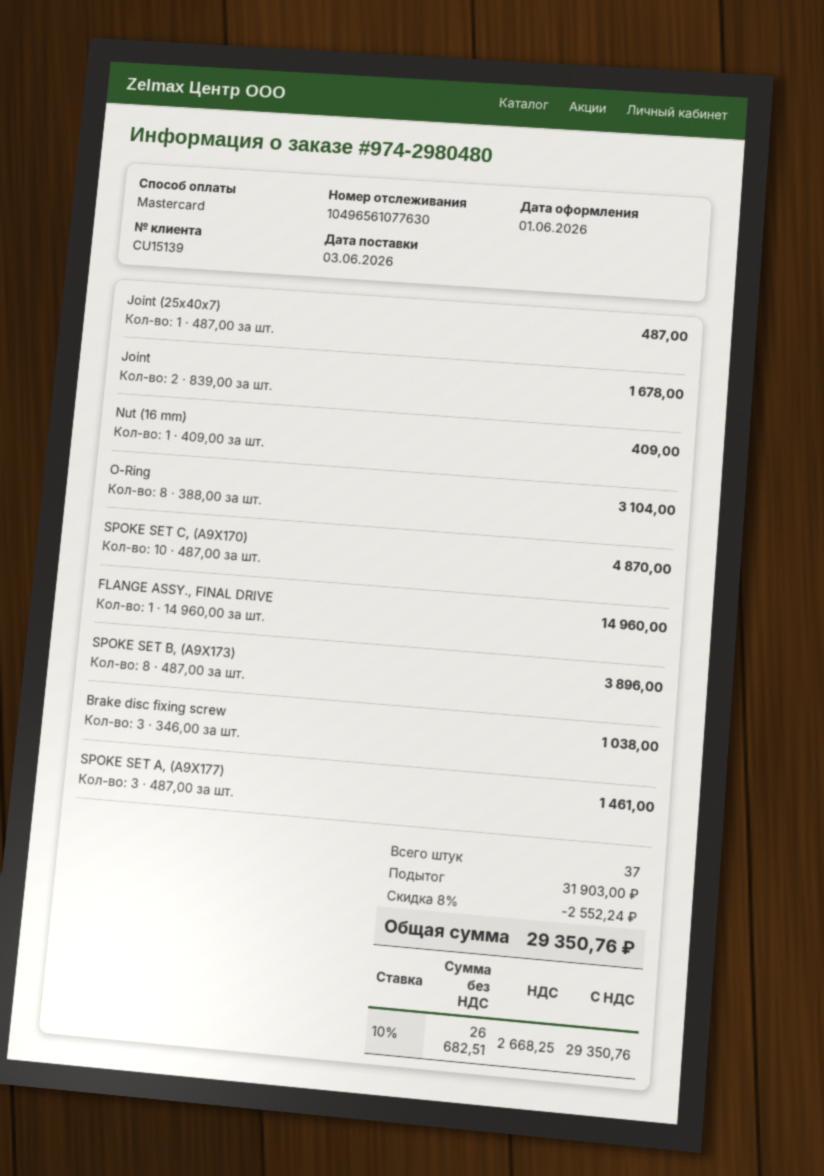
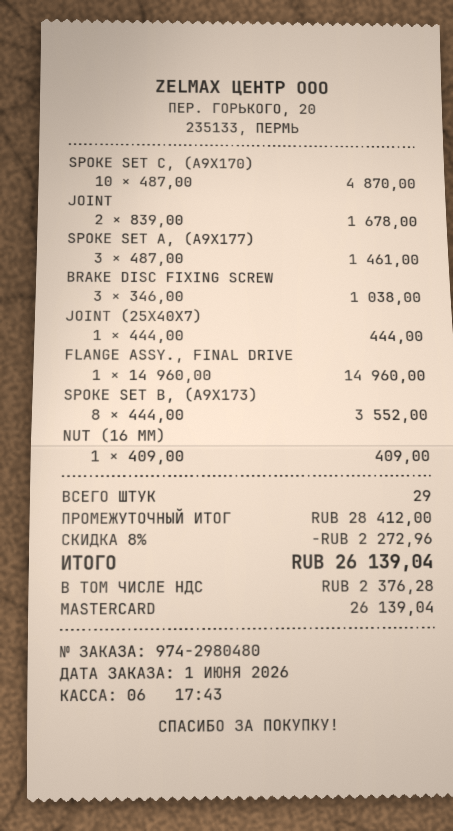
Joint (25x40x7): 1 x 487.00 = 487.00 -> 1 x 444.00 = 444.00
O-Ring: 8 x 388.00 = 3104.00 -> none
SPOKE SET B, (A9X173): 8 x 487.00 = 3896.00 -> 8 x 444.00 = 3552.00
total quantity: 37 -> 29
subtotal: 31903.00 -> 28412.00
discount: 8% = 2552.24 -> 8% = 2272.96
tax: 2668.25 -> 2376.28
total: 29350.76 -> 26139.04

